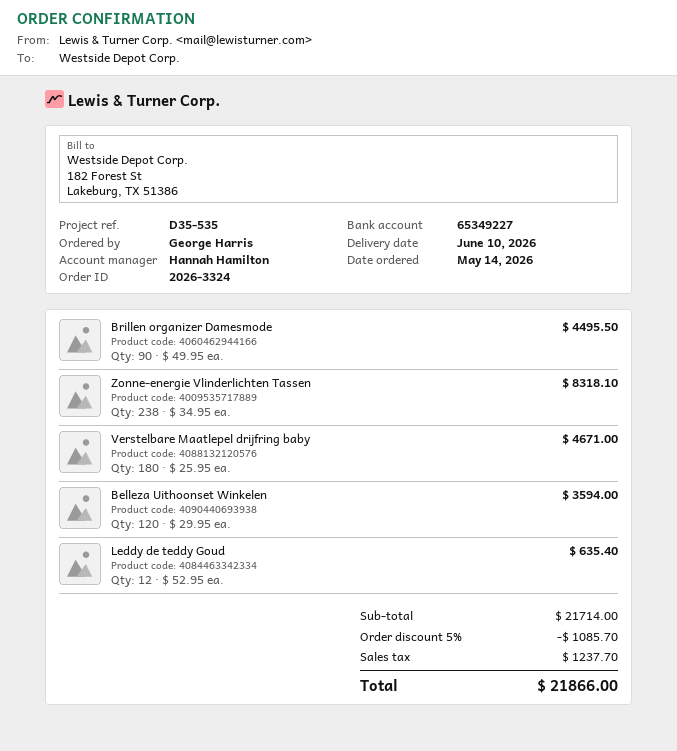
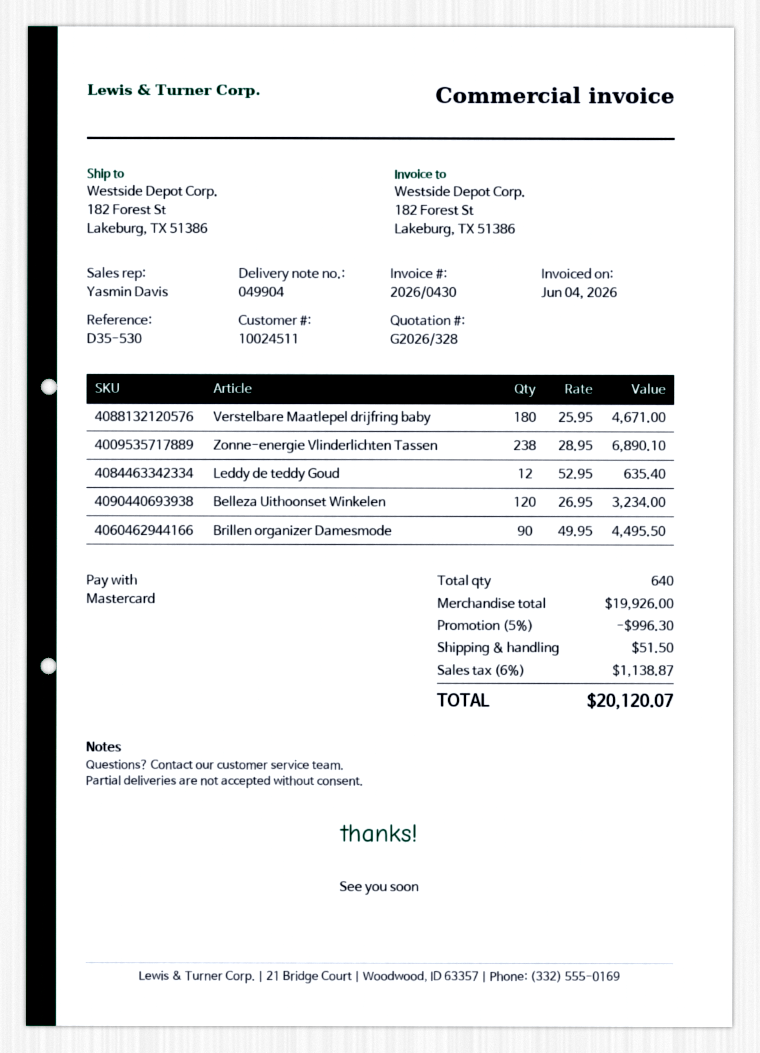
reference: D35-535 -> D35-530
sales rep: Hannah Hamilton -> Yasmin Davis
Zonne-energie Vlinderlichten Tassen: 238 x 34.95 = 8318.10 -> 238 x 28.95 = 6890.10
Belleza Uithoonset Winkelen: 120 x 29.95 = 3594.00 -> 120 x 26.95 = 3234.00
subtotal: 21714.00 -> 19926.00
discount: 5% = 1085.70 -> 5% = 996.30
shipping: none -> 51.50
tax: 1237.70 -> 1138.87
total: 21866.00 -> 20120.07

